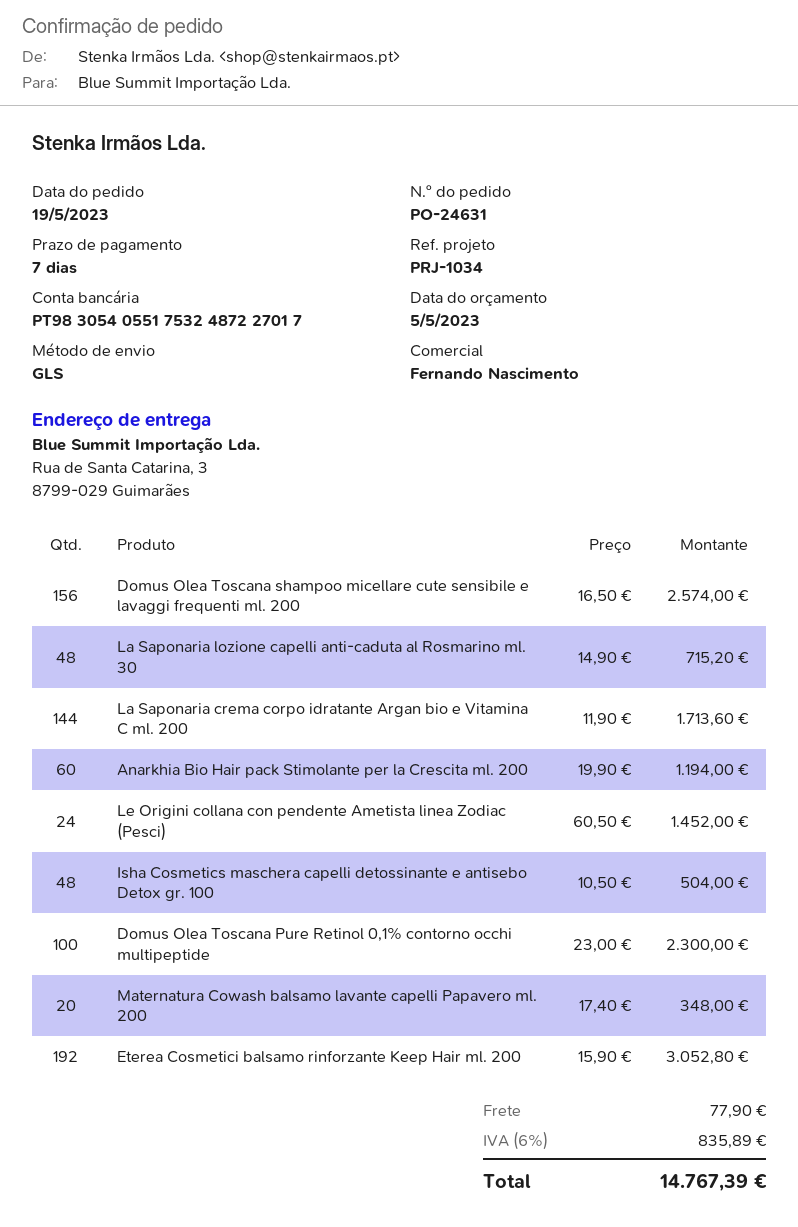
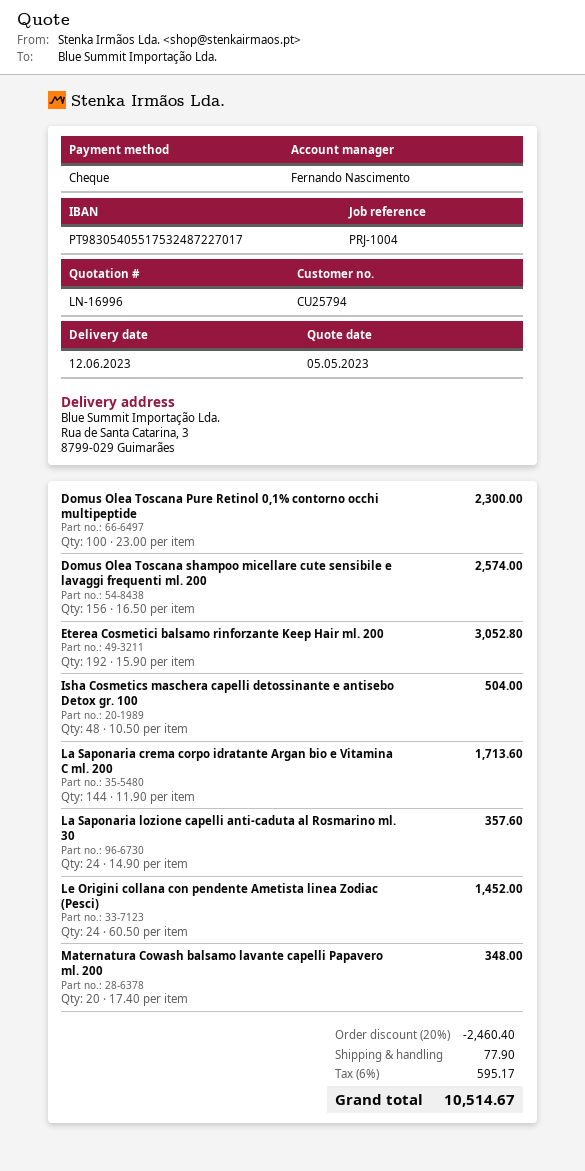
reference: PRJ-1034 -> PRJ-1004
La Saponaria lozione capelli anti-caduta al Rosmarino ml. 30: 48 x 14.90 = 715.20 -> 24 x 14.90 = 357.60
Anarkhia Bio Hair pack Stimolante per la Crescita ml. 200: 60 x 19.90 = 1194.00 -> none
discount: none -> 20% = 2460.40
tax: 6% = 835.89 -> 6% = 595.17
total: 14767.39 -> 10514.67

